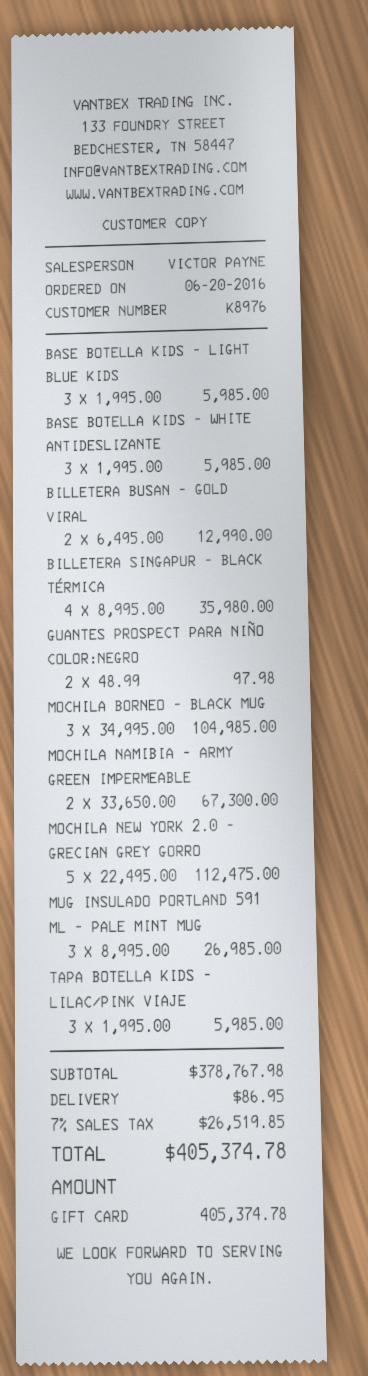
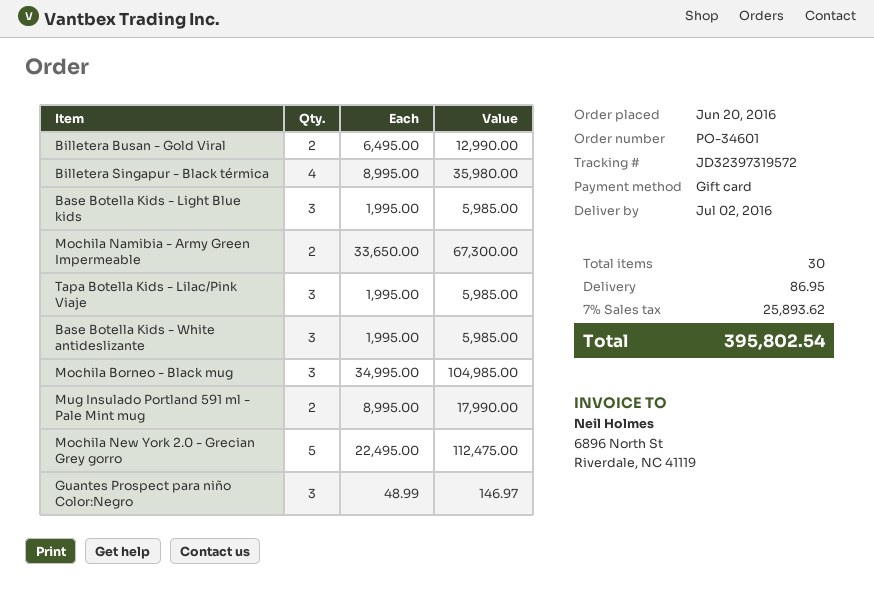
GUANTES PROSPECT PARA NIÑO COLOR:NEGRO: 2 x 48.99 = 97.98 -> 3 x 48.99 = 146.97
MUG INSULADO PORTLAND 591 ML - PALE MINT MUG: 3 x 8995.00 = 26985.00 -> 2 x 8995.00 = 17990.00
tax: 7% = 26519.85 -> 7% = 25893.62
total: 405374.78 -> 395802.54

